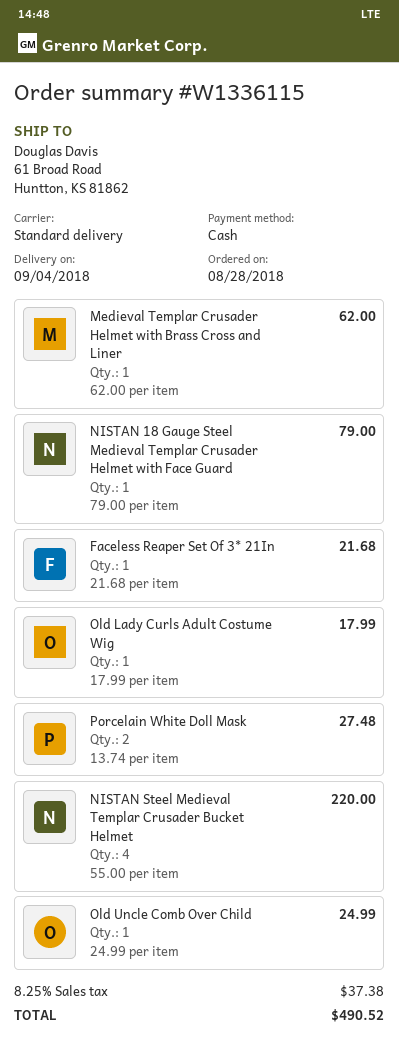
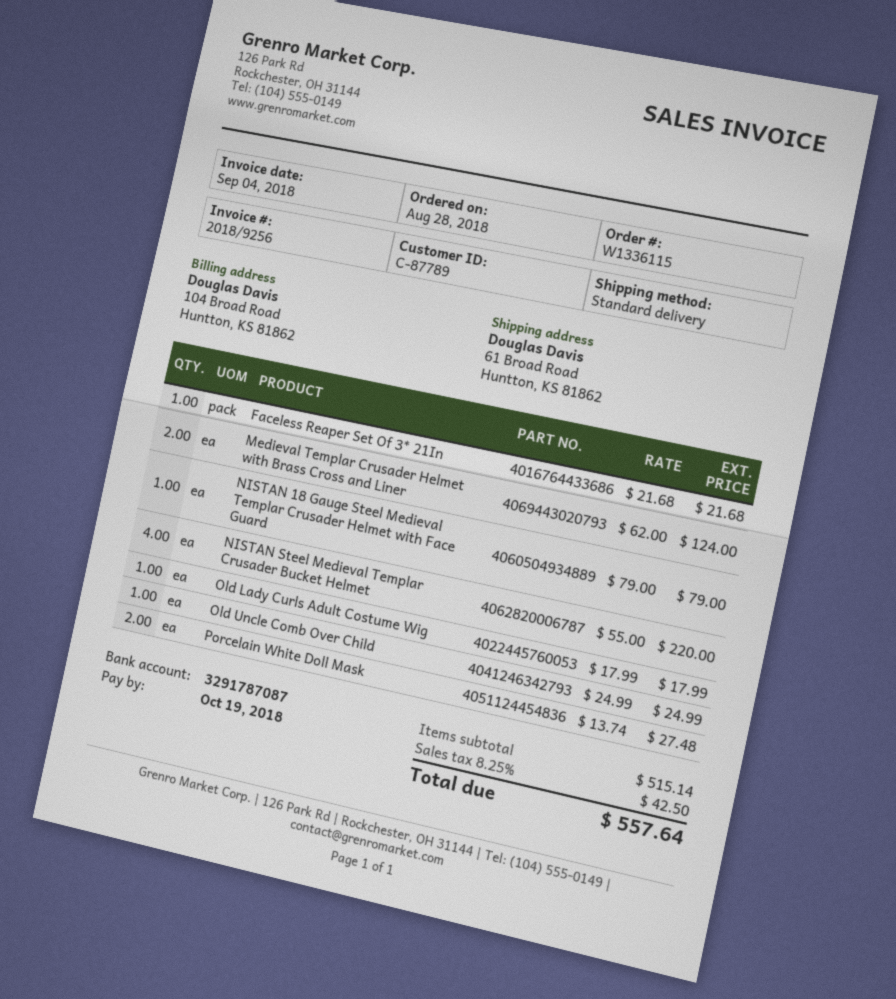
Medieval Templar Crusader Helmet with Brass Cross and Liner: 1 x 62.00 = 62.00 -> 2 x 62.00 = 124.00
tax: 8.25% = 37.38 -> 8.25% = 42.50
total: 490.52 -> 557.64

